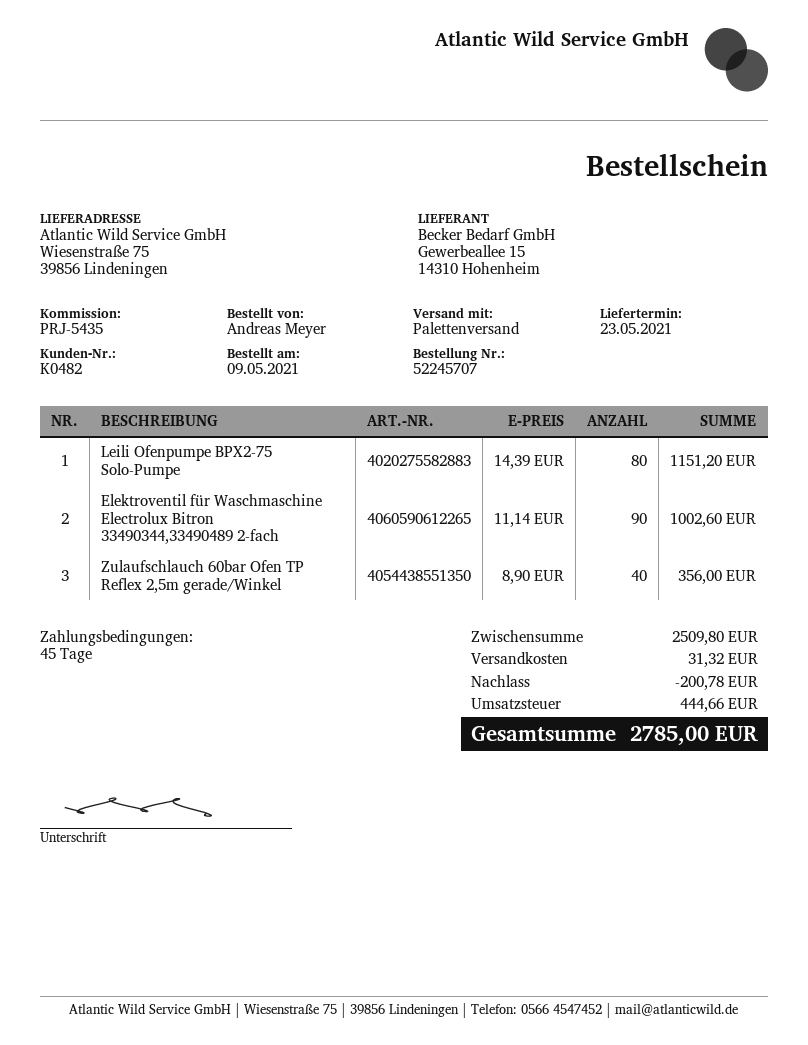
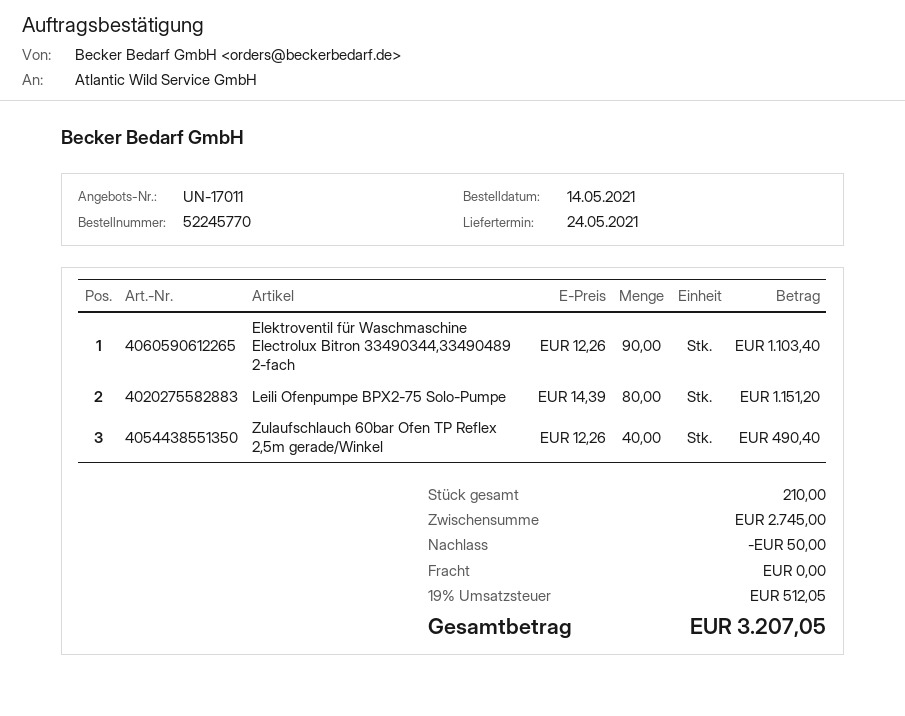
order number: 52245707 -> 52245770
order date: 2021-05-09 -> 2021-05-14
delivery date: 2021-05-23 -> 2021-05-24
Elektroventil für Waschmaschine Electrolux Bitron 33490344,33490489 2-fach: 90 x 11.14 = 1002.60 -> 90 x 12.26 = 1103.40
Zulaufschlauch 60bar Ofen TP Reflex 2,5m gerade/Winkel: 40 x 8.90 = 356.00 -> 40 x 12.26 = 490.40
subtotal: 2509.80 -> 2745.00
discount: 200.78 -> 50.00
shipping: 31.32 -> 0.00
tax: 444.66 -> 512.05
total: 2785.00 -> 3207.05

